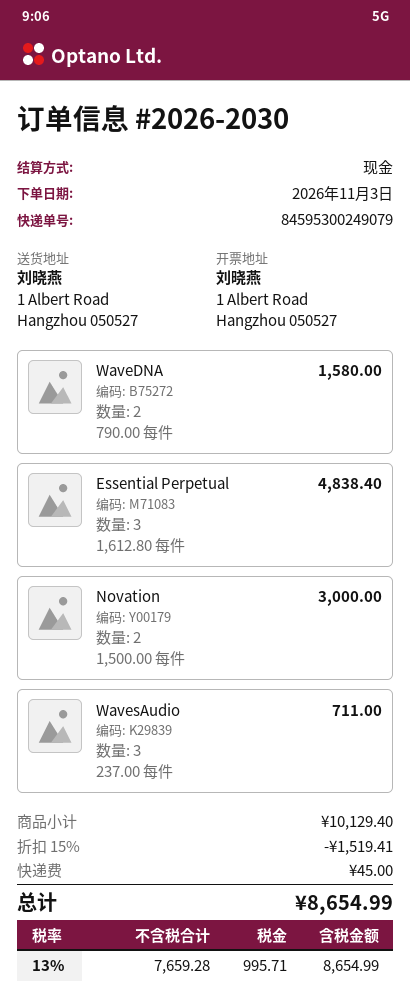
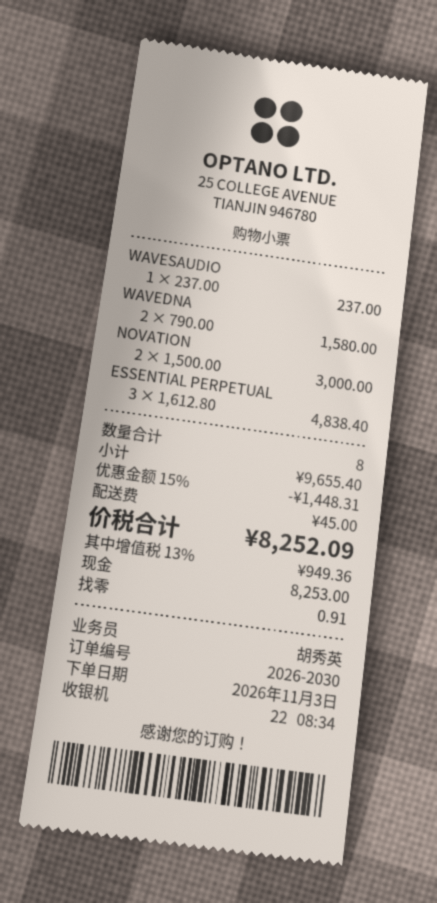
WavesAudio: 3 x 237.00 = 711.00 -> 1 x 237.00 = 237.00
subtotal: 10129.40 -> 9655.40
discount: 15% = 1519.41 -> 15% = 1448.31
tax: 13% = 995.71 -> 13% = 949.36
total: 8654.99 -> 8252.09

